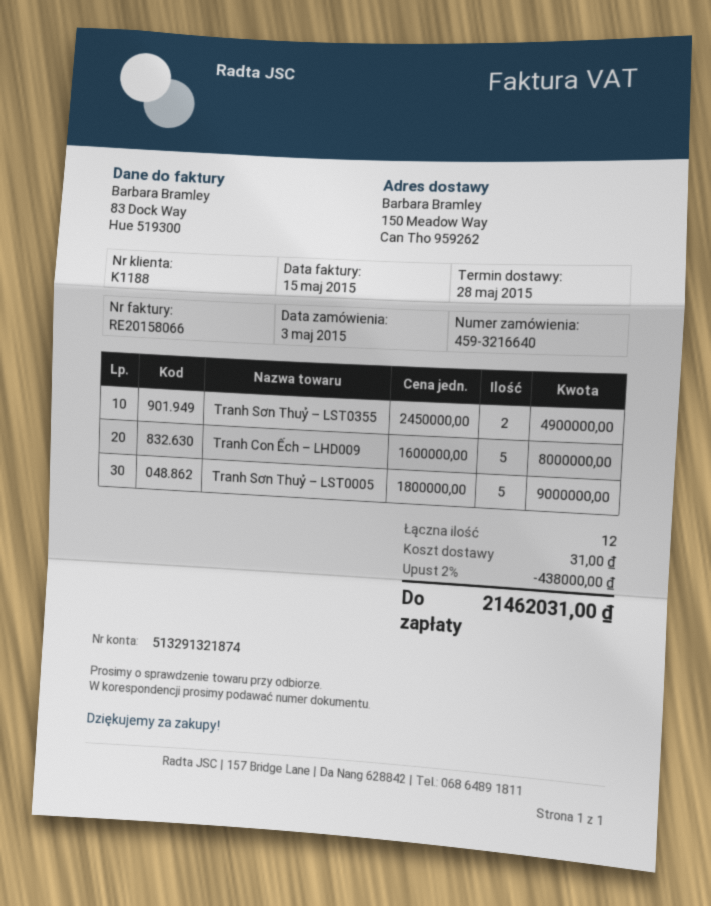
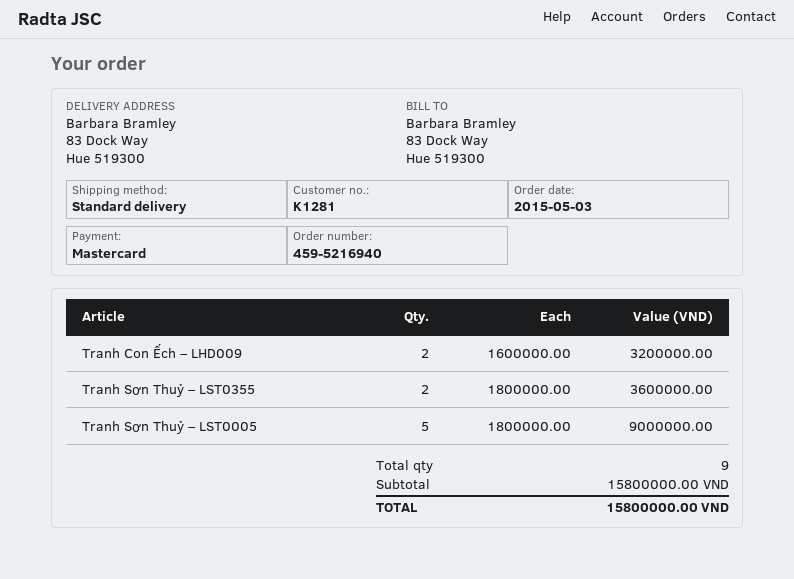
order number: 459-3216640 -> 459-5216940
customer number: K1188 -> K1281
ship to: 150 Meadow Way, Can Tho 959262 -> 83 Dock Way, Hue 519300
Tranh Sơn Thuỷ – LST0355: 2 x 2450000.00 = 4900000.00 -> 2 x 1800000.00 = 3600000.00
Tranh Con Ếch – LHD009: 5 x 1600000.00 = 8000000.00 -> 2 x 1600000.00 = 3200000.00
total quantity: 12 -> 9
discount: 2% = 438000.00 -> none
shipping: 31.00 -> none
total: 21462031.00 -> 15800000.00

